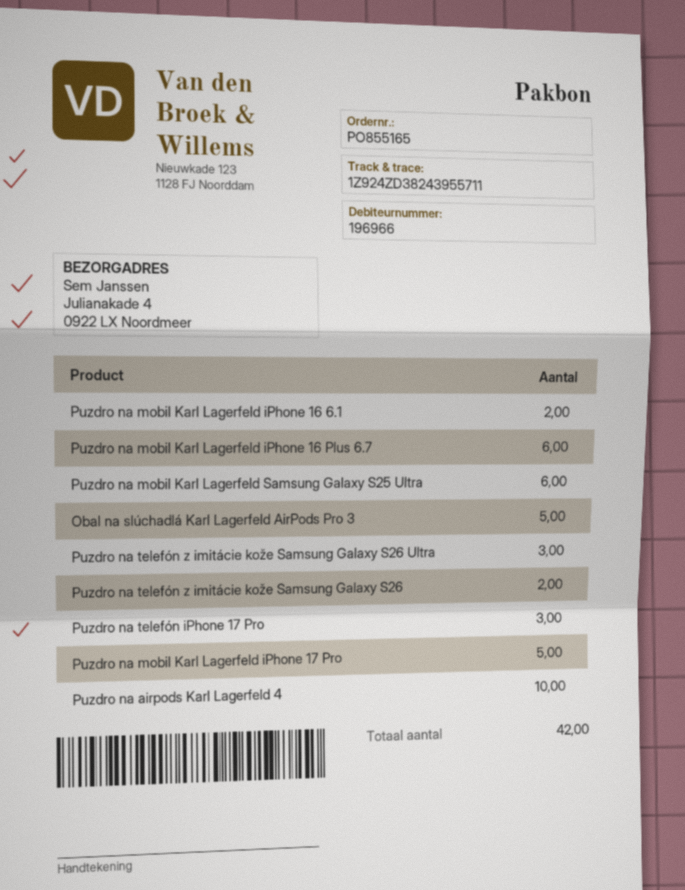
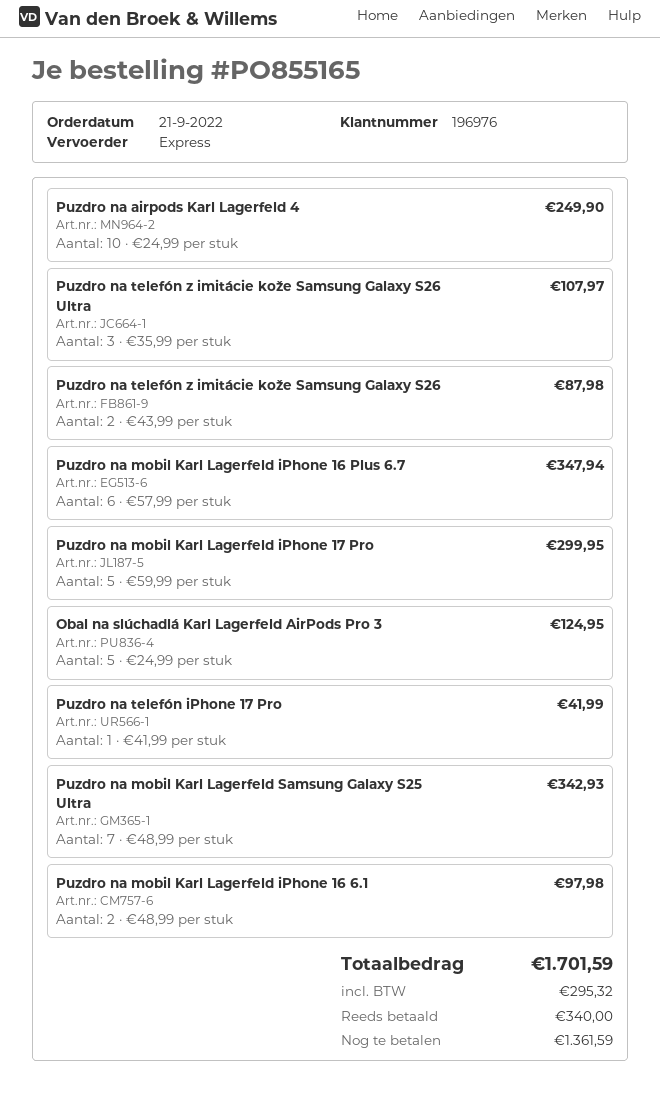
customer number: 196966 -> 196976
Puzdro na mobil Karl Lagerfeld Samsung Galaxy S25 Ultra: 6 -> 7
Puzdro na telefón iPhone 17 Pro: 3 -> 1

